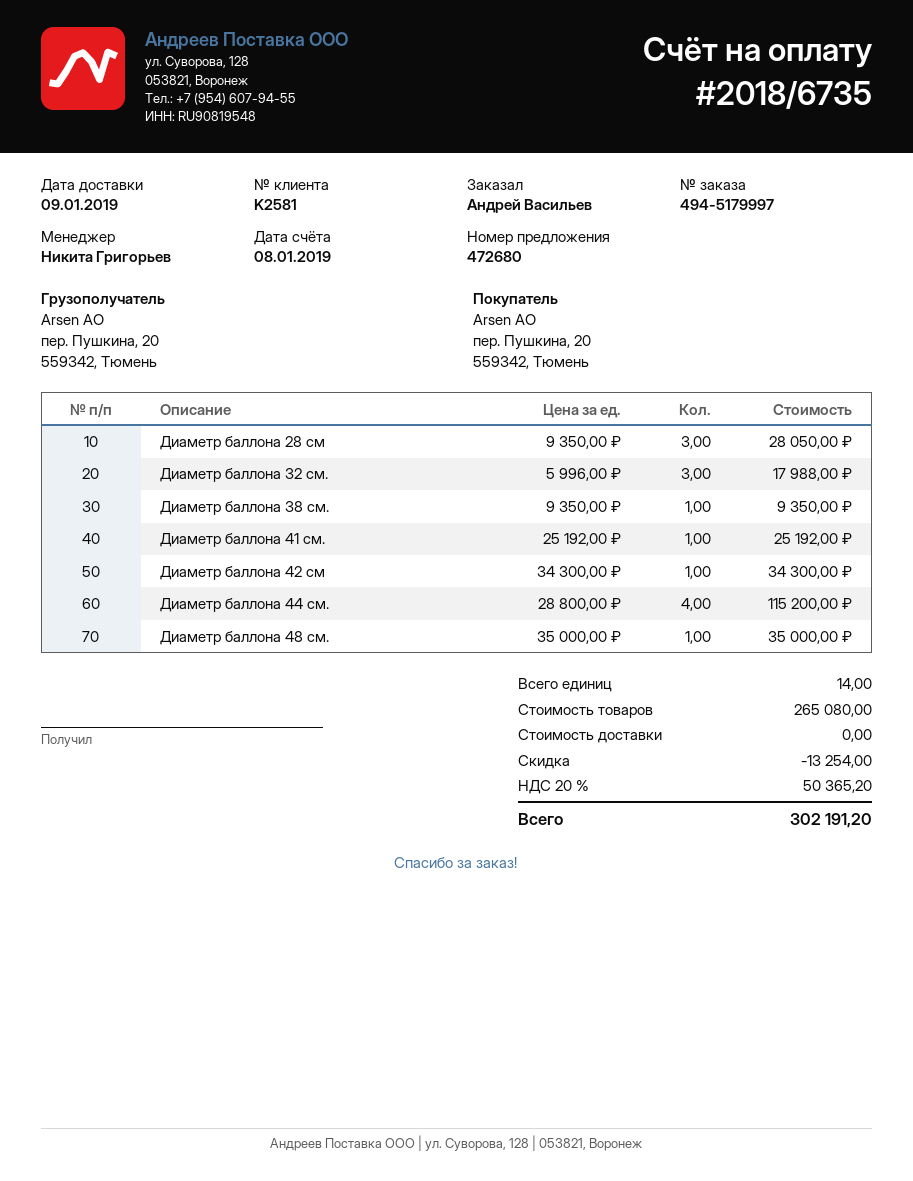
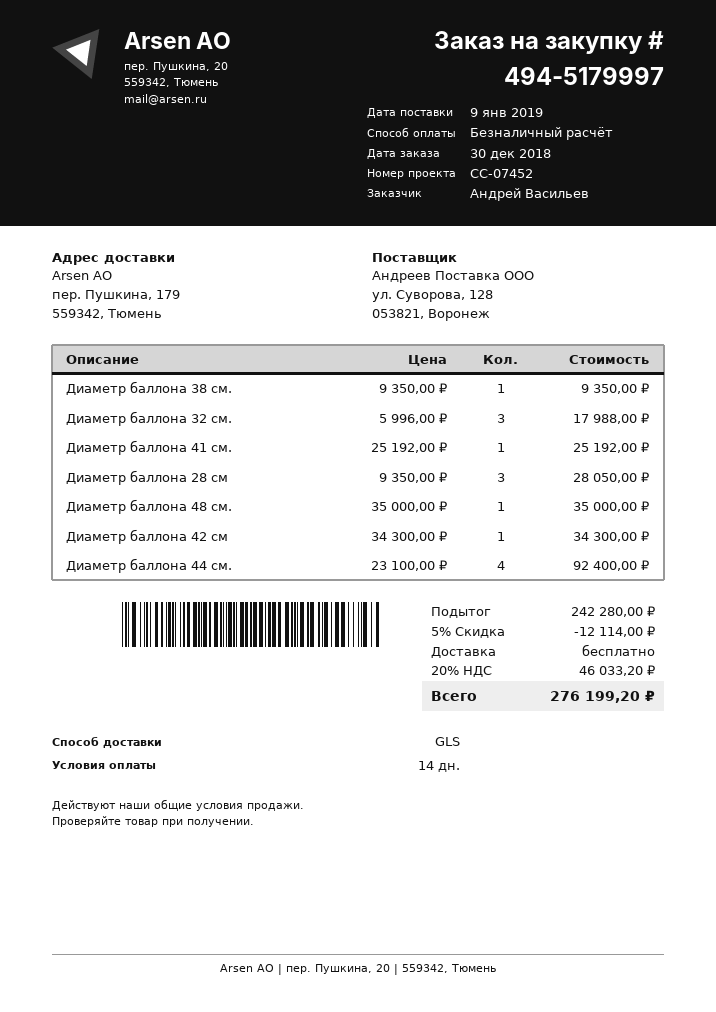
ship to: пер. Пушкина, 20, 559342, Тюмень -> пер. Пушкина, 179, 559342, Тюмень
Диаметр баллона 44 см.: 4 x 28800.00 = 115200.00 -> 4 x 23100.00 = 92400.00
subtotal: 265080.00 -> 242280.00
discount: 13254.00 -> 12114.00
tax: 20% = 50365.20 -> 20% = 46033.20
total: 302191.20 -> 276199.20

